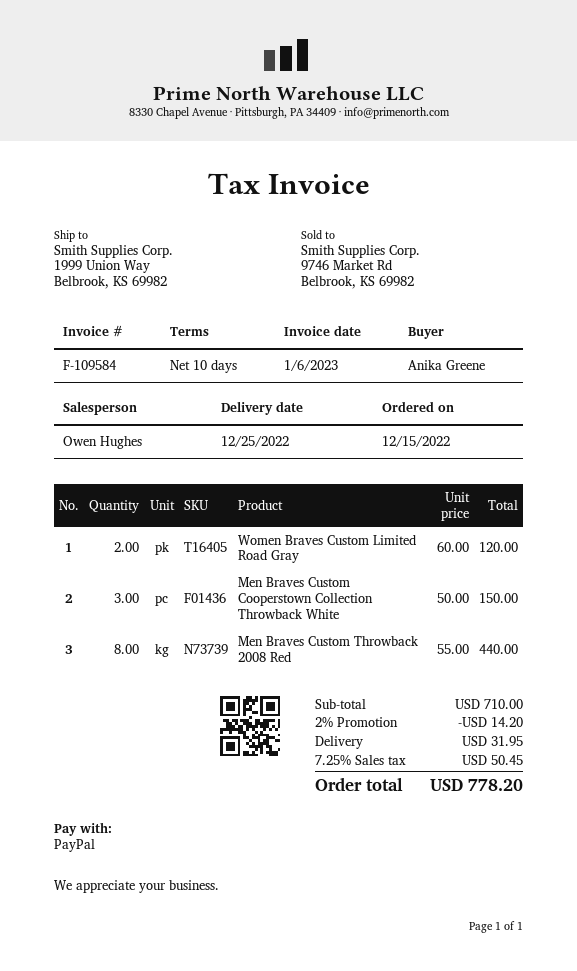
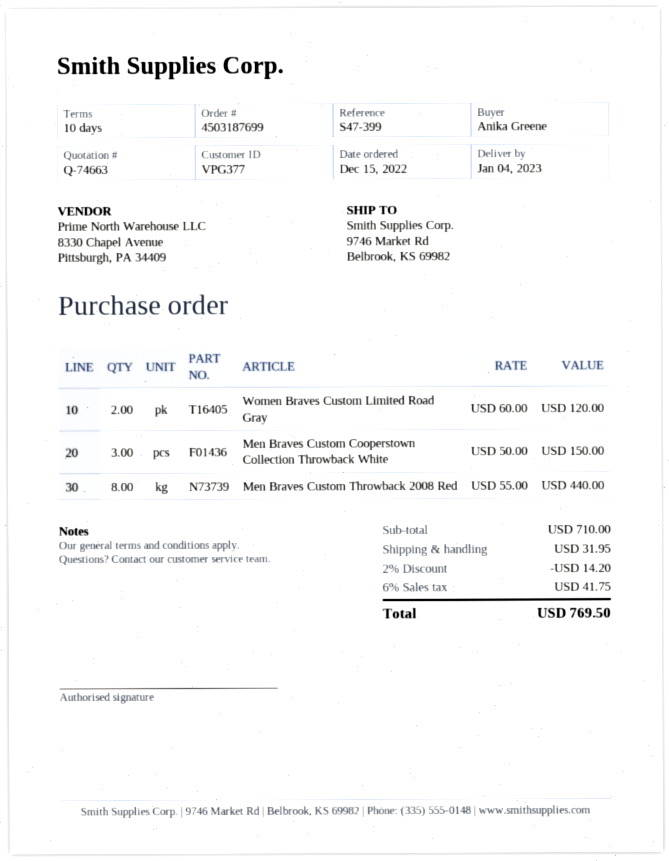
delivery date: 2022-12-25 -> 2023-01-04
ship to: 1999 Union Way, Belbrook, KS 69982 -> 9746 Market Rd, Belbrook, KS 69982
tax: 7.25% = 50.45 -> 6% = 41.75
total: 778.20 -> 769.50

